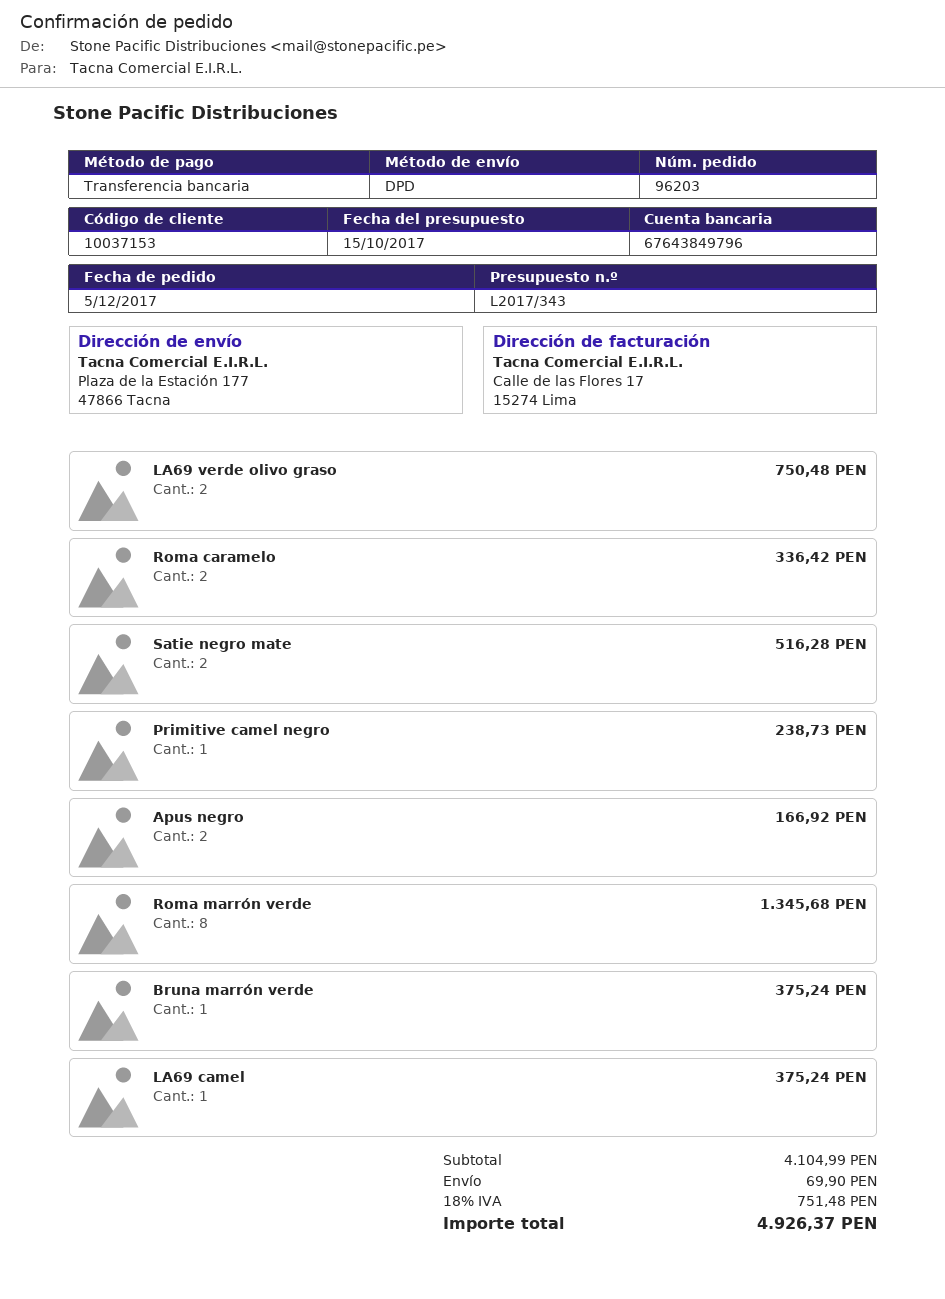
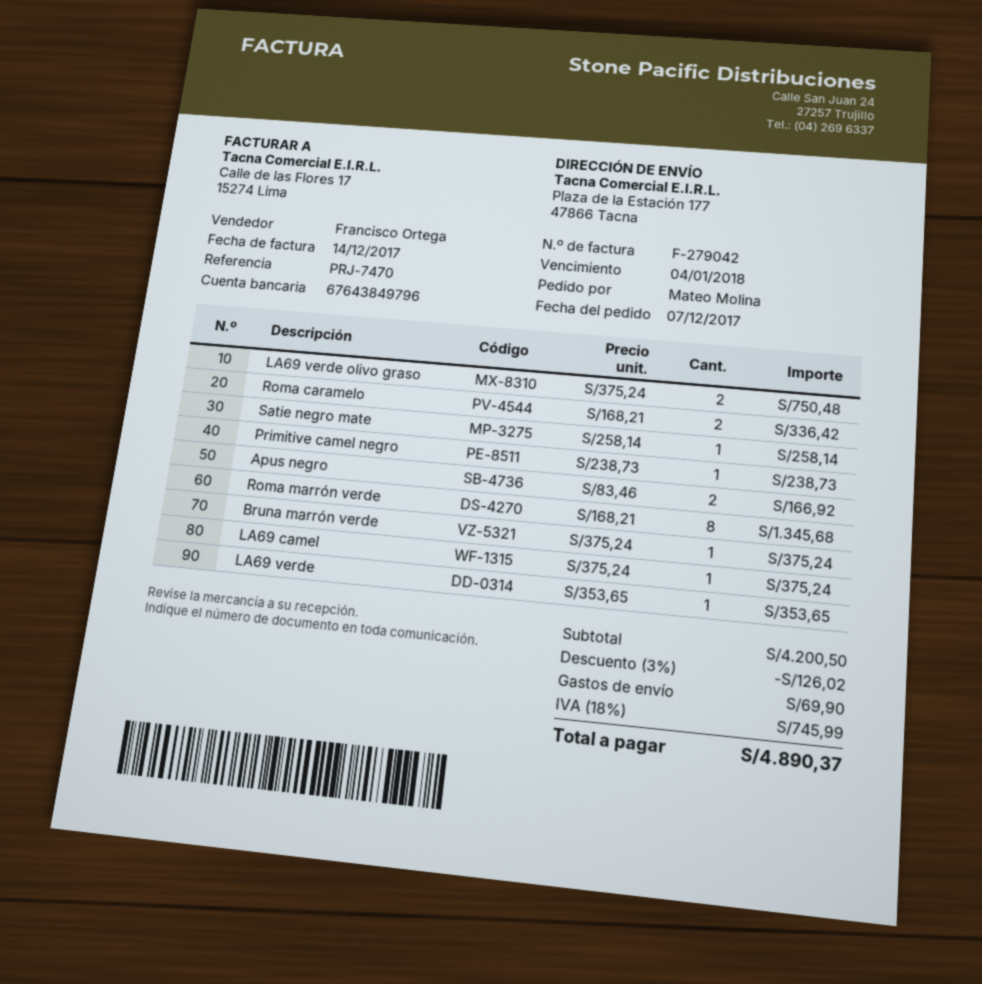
order date: 2017-12-05 -> 2017-12-07
Satie negro mate: 2 for 516.28 -> 1 for 258.14
LA69 verde: none -> 1 for 353.65
subtotal: 4104.99 -> 4200.50
discount: none -> 3% = 126.02
tax: 18% = 751.48 -> 18% = 745.99
total: 4926.37 -> 4890.37

